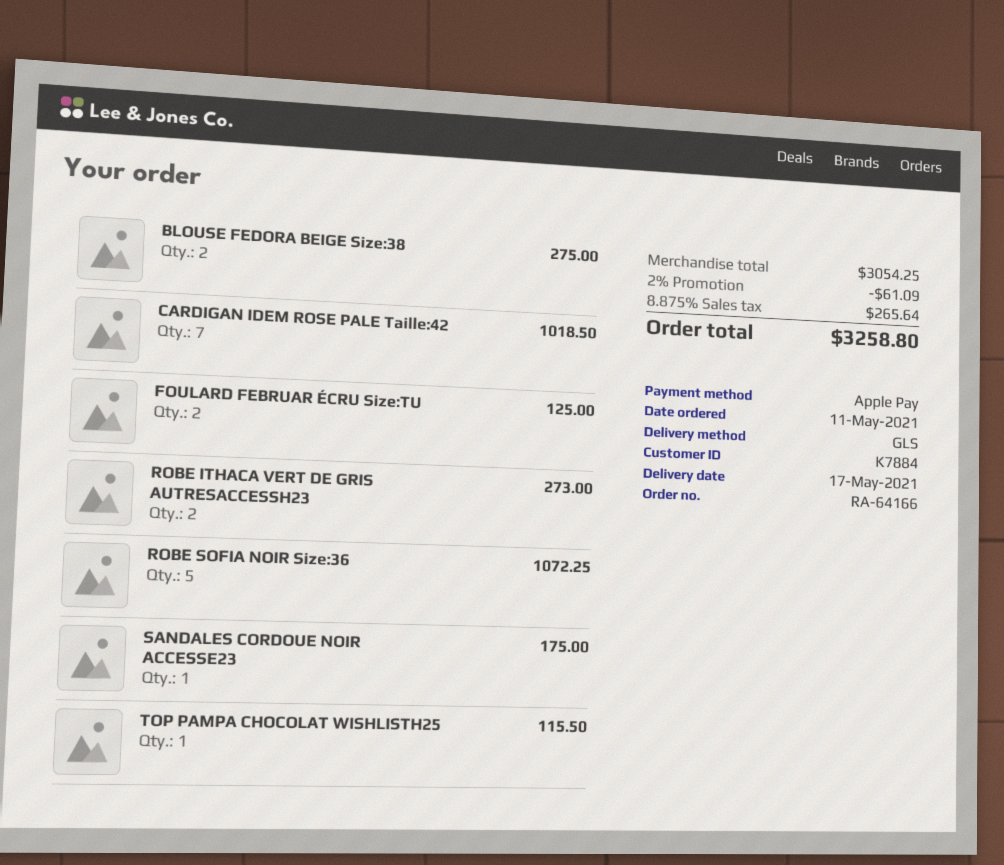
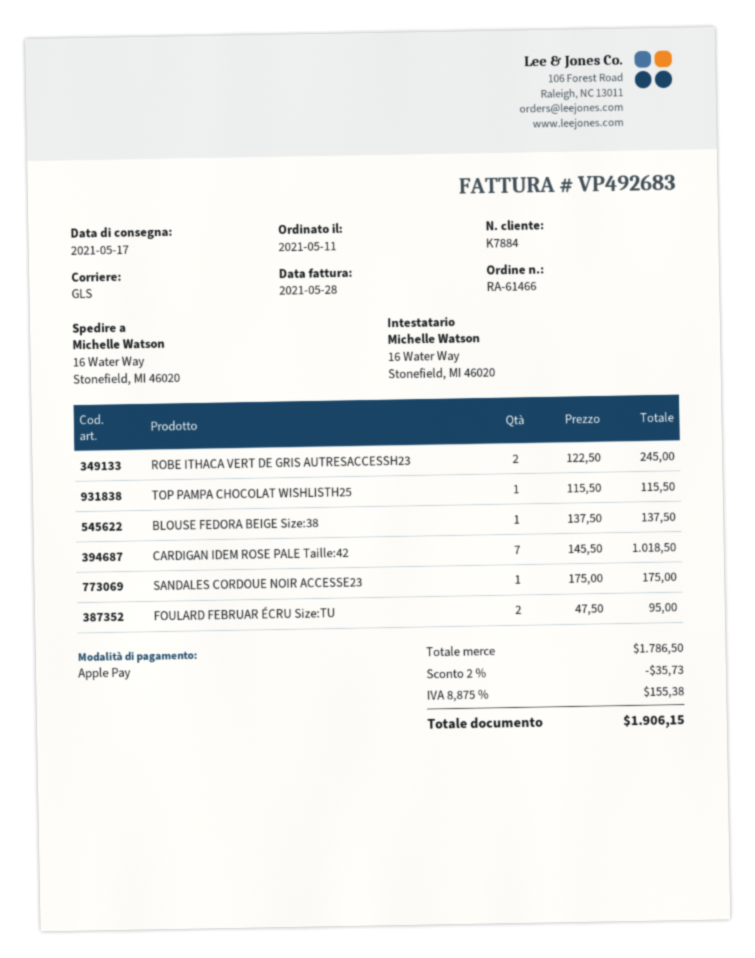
order number: RA-64166 -> RA-61466
BLOUSE FEDORA BEIGE Size:38: 2 for 275.00 -> 1 for 137.50
FOULARD FEBRUAR ÉCRU Size:TU: 2 for 125.00 -> 2 for 95.00
ROBE ITHACA VERT DE GRIS AUTRESACCESSH23: 2 for 273.00 -> 2 for 245.00
ROBE SOFIA NOIR Size:36: 5 for 1072.25 -> none
subtotal: 3054.25 -> 1786.50
discount: 2% = 61.09 -> 2% = 35.73
tax: 8.875% = 265.64 -> 8.875% = 155.38
total: 3258.80 -> 1906.15

